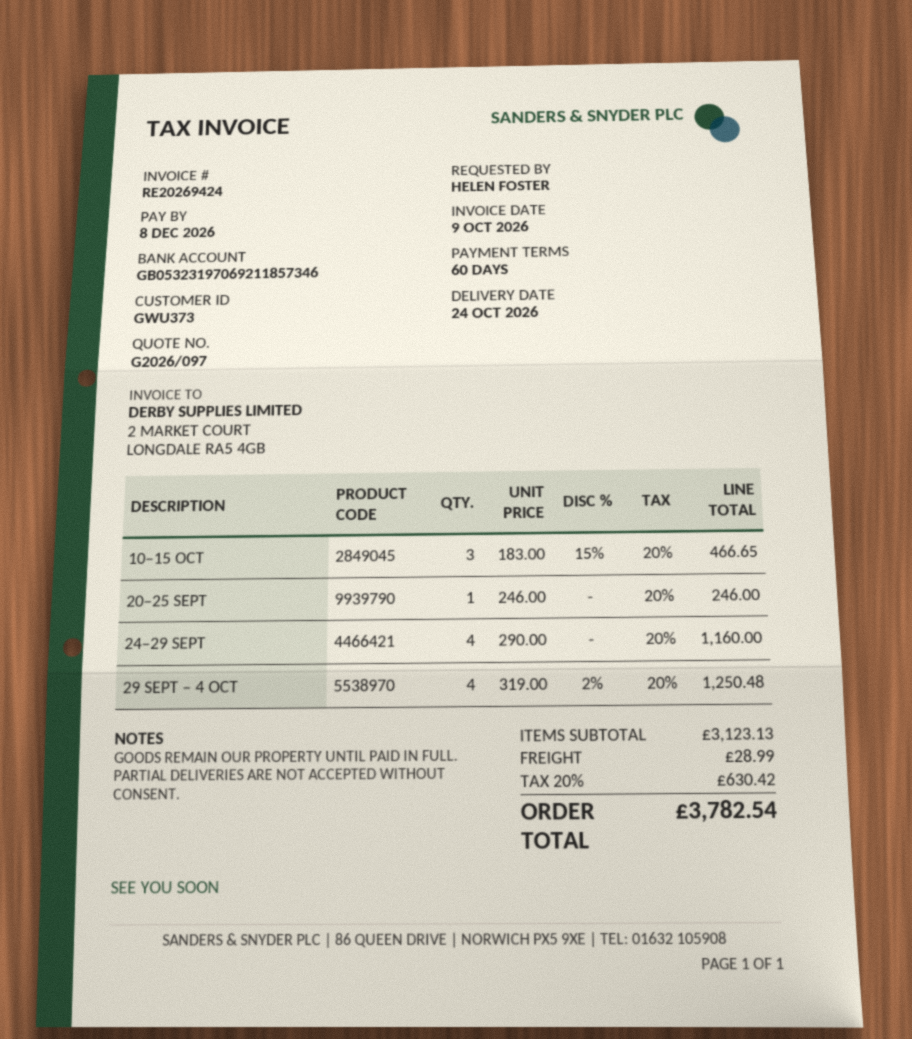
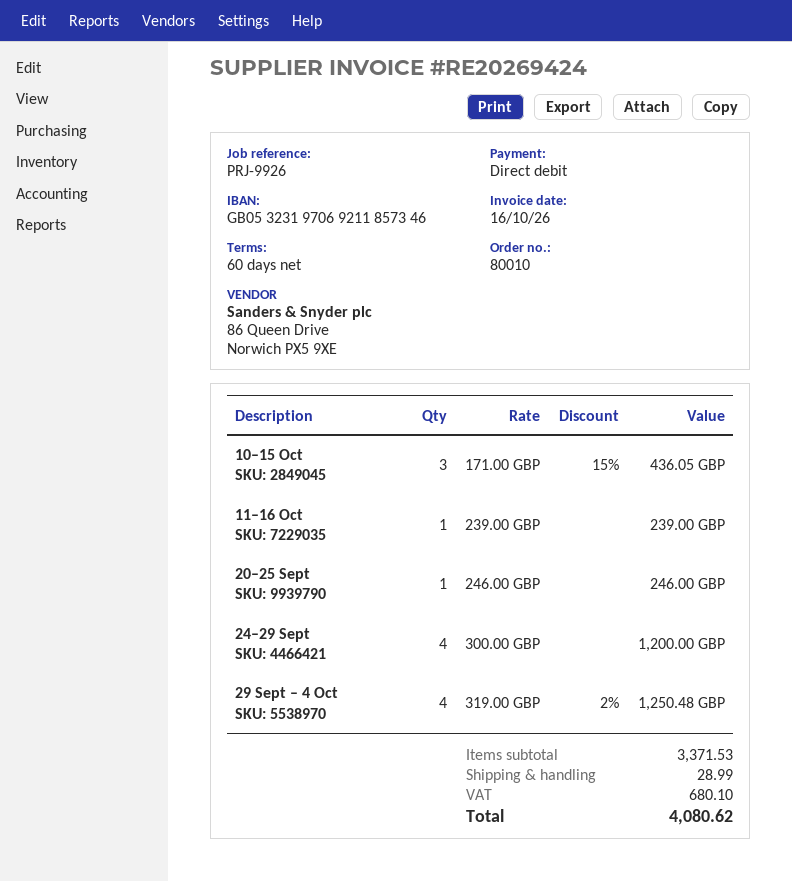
invoice date: 2026-10-09 -> 2026-10-16
10–15 OCT: 3 x 183.00 - 15% = 466.65 -> 3 x 171.00 - 15% = 436.05
24–29 SEPT: 4 x 290.00 = 1160.00 -> 4 x 300.00 = 1200.00
11–16 Oct: none -> 1 x 239.00 = 239.00
subtotal: 3123.13 -> 3371.53
tax: 630.42 -> 680.10
total: 3782.54 -> 4080.62

